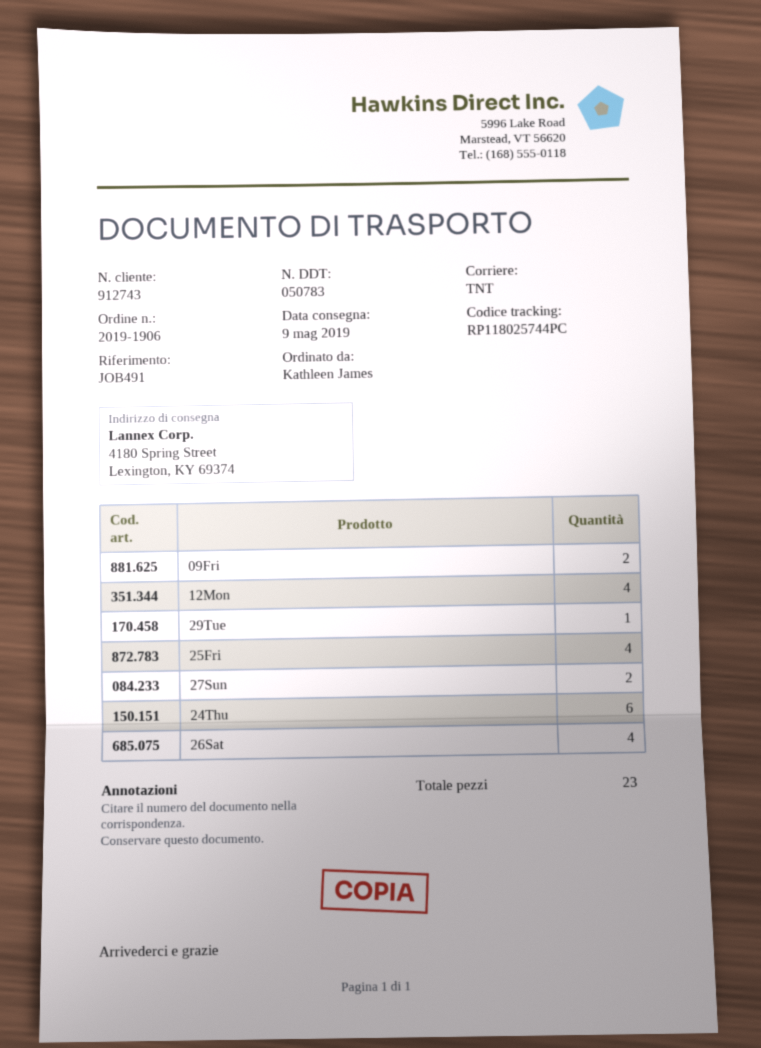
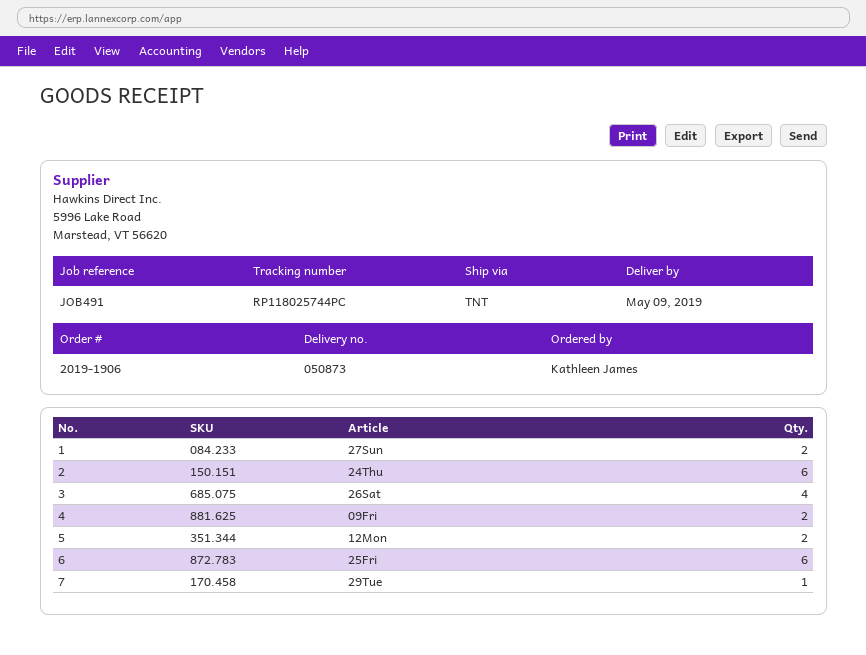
delivery note number: 050783 -> 050873
12Mon: 4 -> 2
25Fri: 4 -> 6

